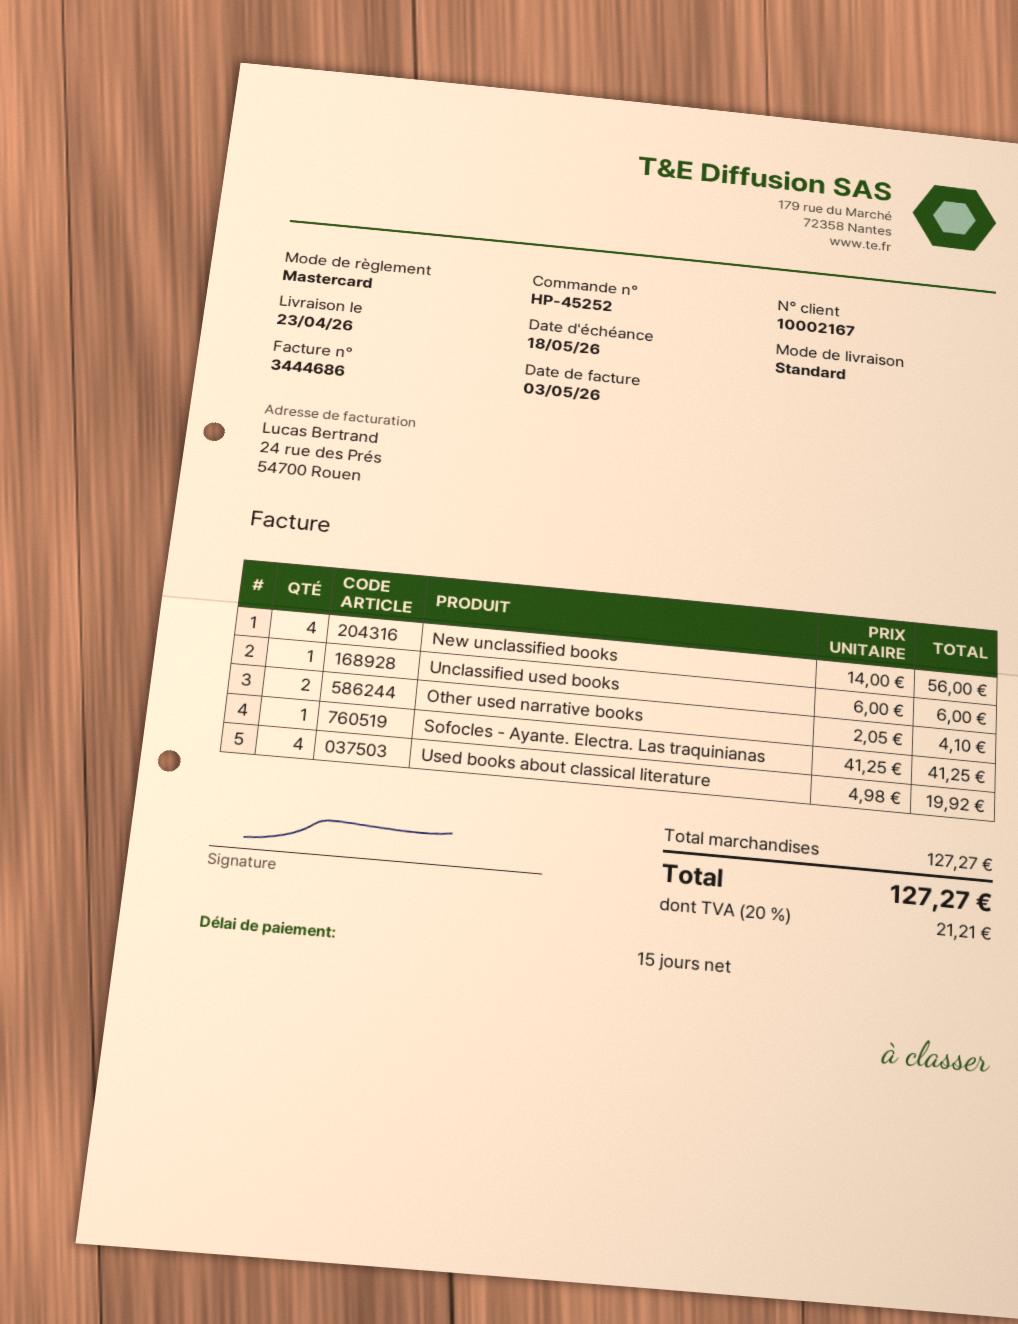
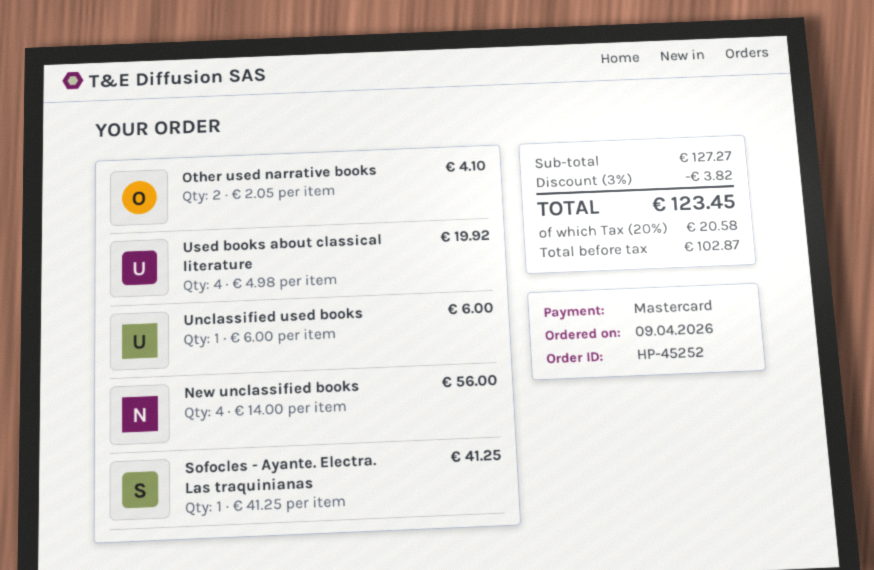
discount: none -> 3% = 3.82
tax: 20% = 21.21 -> 20% = 20.58
total: 127.27 -> 123.45

